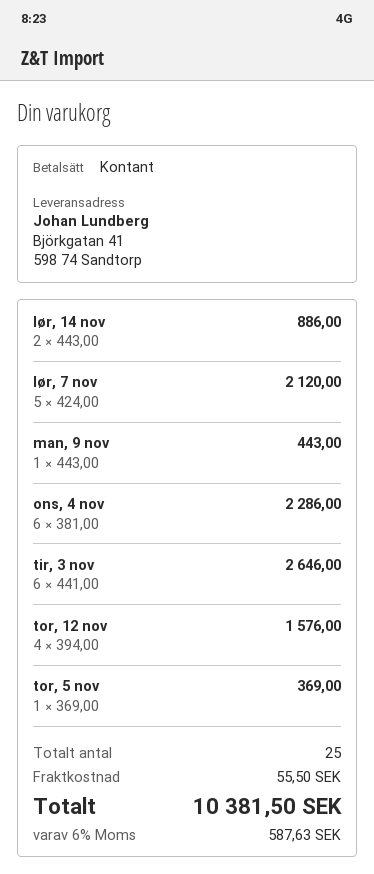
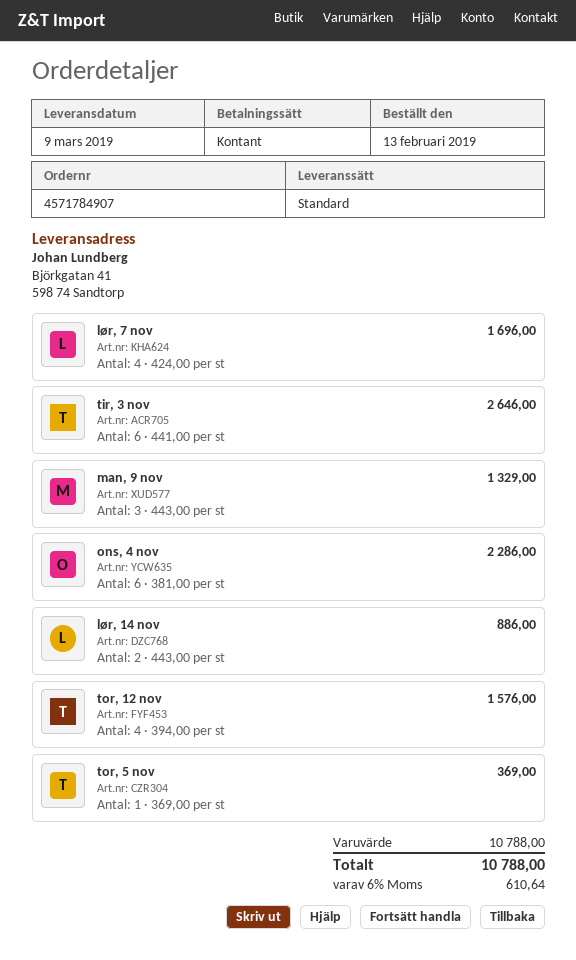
lør, 7 nov: 5 x 424.00 = 2120.00 -> 4 x 424.00 = 1696.00
man, 9 nov: 1 x 443.00 = 443.00 -> 3 x 443.00 = 1329.00
shipping: 55.50 -> none
tax: 6% = 587.63 -> 6% = 610.64
total: 10381.50 -> 10788.00

